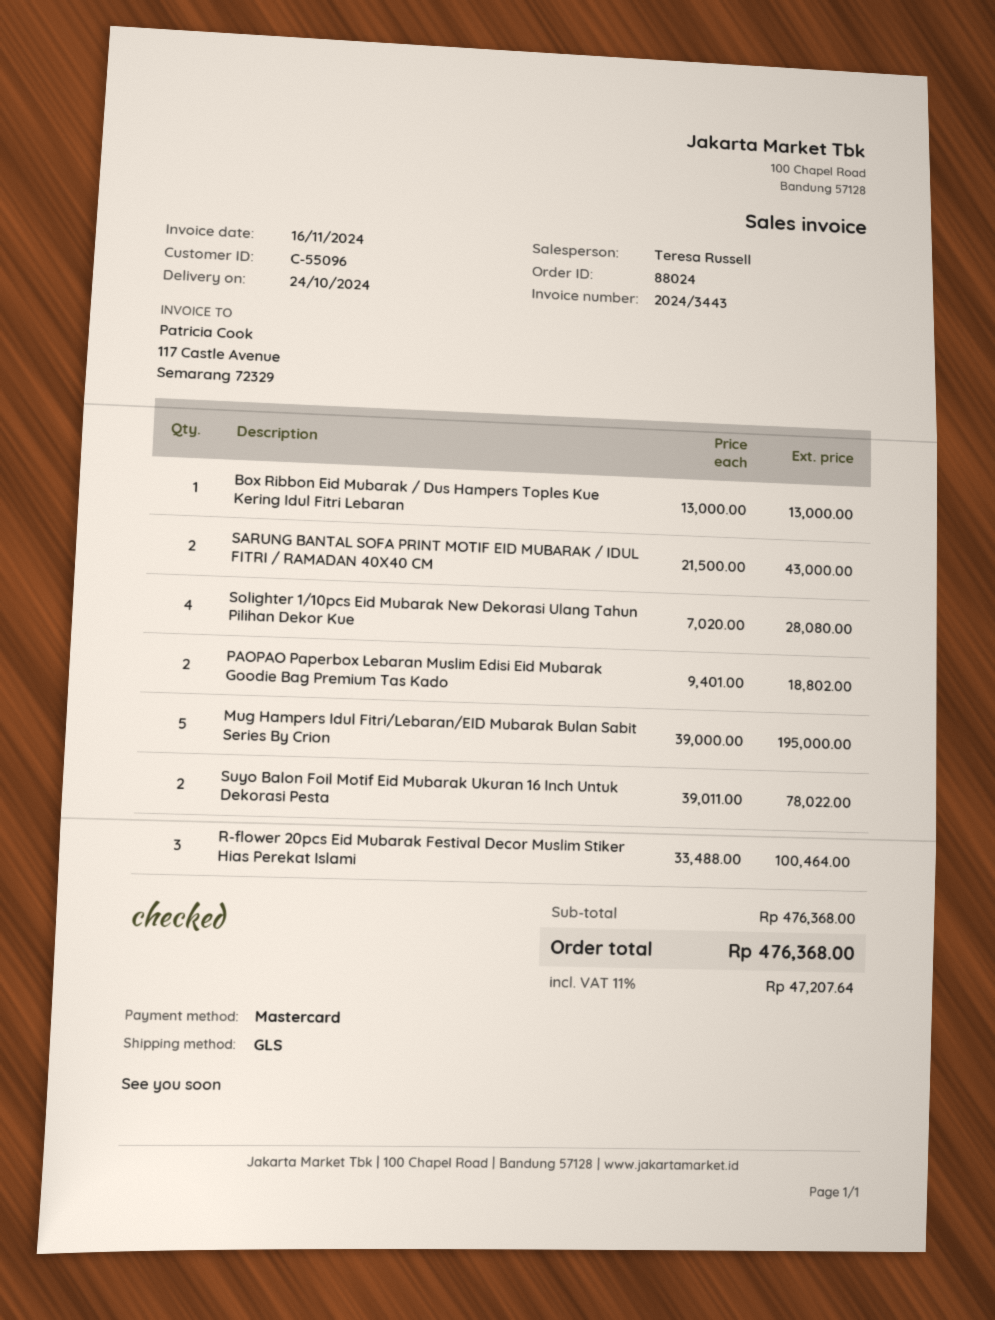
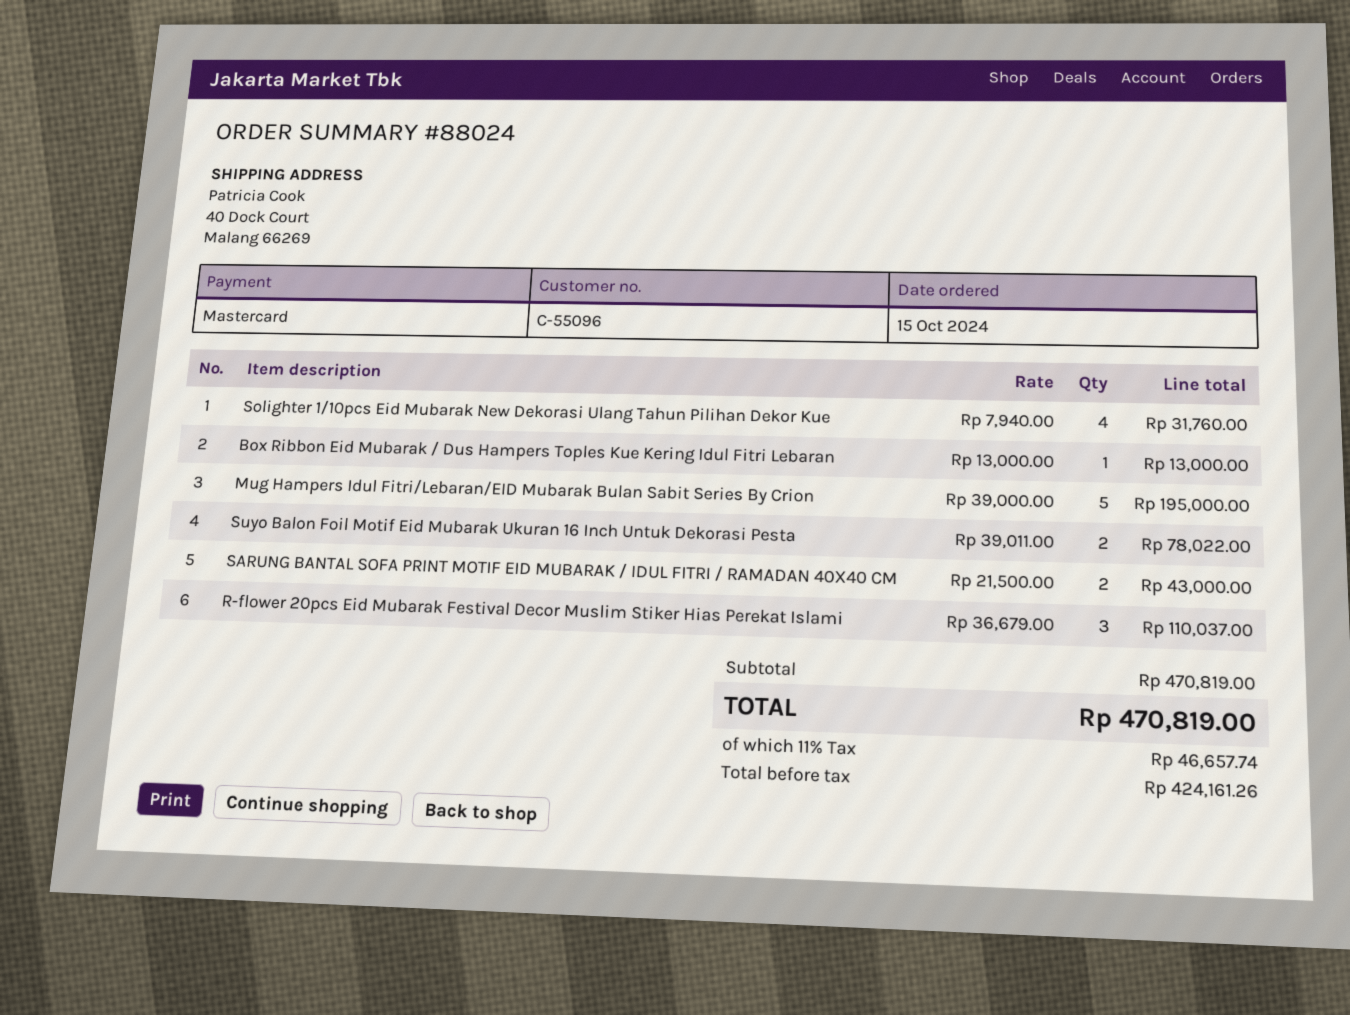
Solighter 1/10pcs Eid Mubarak New Dekorasi Ulang Tahun Pilihan Dekor Kue: 4 x 7020.00 = 28080.00 -> 4 x 7940.00 = 31760.00
PAOPAO Paperbox Lebaran Muslim Edisi Eid Mubarak Goodie Bag Premium Tas Kado: 2 x 9401.00 = 18802.00 -> none
R-flower 20pcs Eid Mubarak Festival Decor Muslim Stiker Hias Perekat Islami: 3 x 33488.00 = 100464.00 -> 3 x 36679.00 = 110037.00
subtotal: 476368.00 -> 470819.00
tax: 11% = 47207.64 -> 11% = 46657.74
total: 476368.00 -> 470819.00

